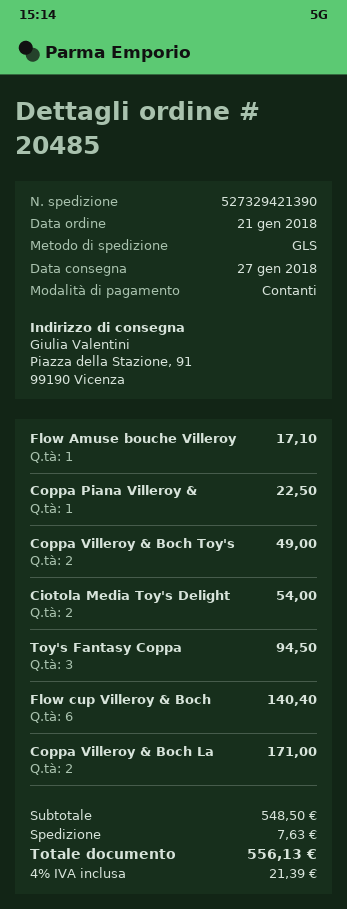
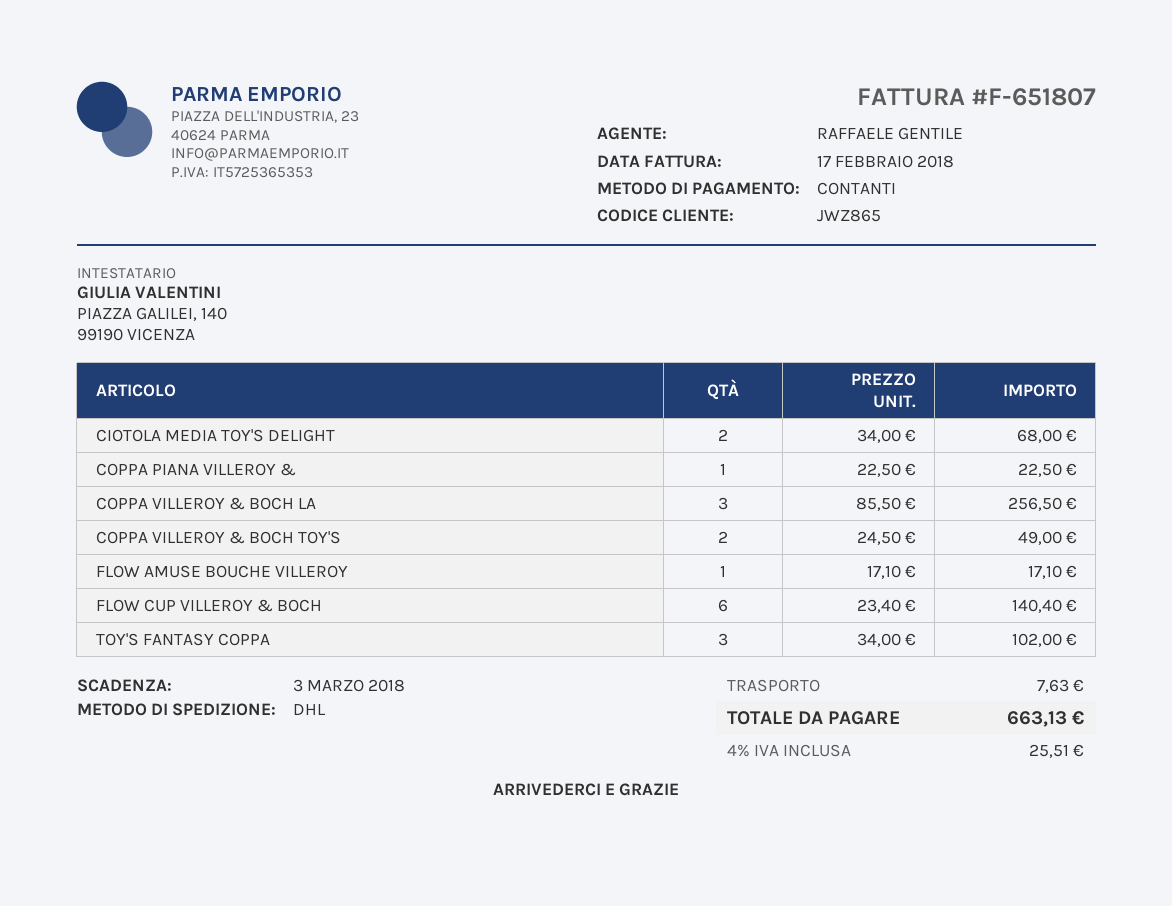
shipping method: GLS -> DHL
Ciotola Media Toy's Delight: 2 for 54.00 -> 2 for 68.00
Toy's Fantasy Coppa: 3 for 94.50 -> 3 for 102.00
Coppa Villeroy & Boch La: 2 for 171.00 -> 3 for 256.50
tax: 4% = 21.39 -> 4% = 25.51
total: 556.13 -> 663.13

